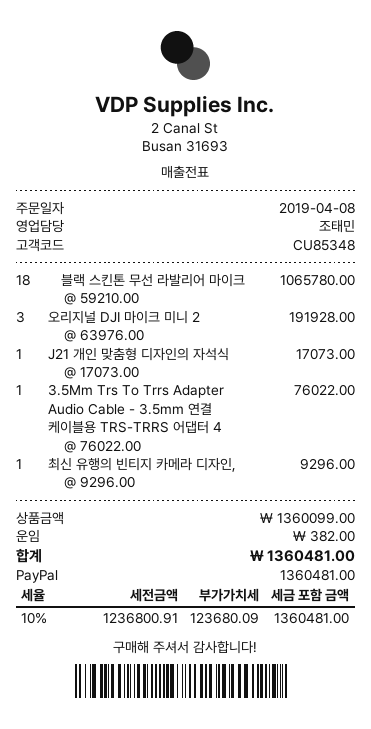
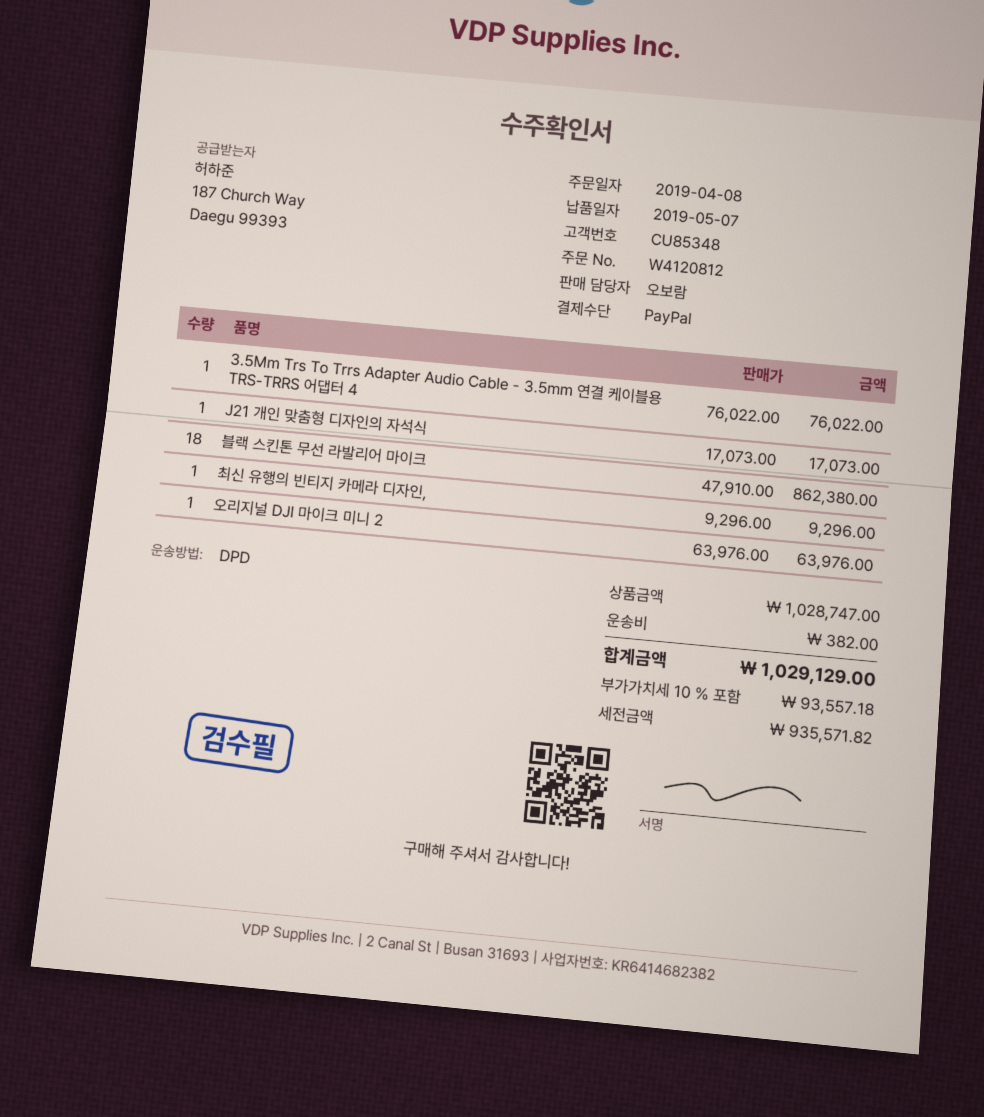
sales rep: 조태민 -> 오보람
블랙 스킨톤 무선 라발리어 마이크: 18 x 59210.00 = 1065780.00 -> 18 x 47910.00 = 862380.00
오리지널 DJI 마이크 미니 2: 3 x 63976.00 = 191928.00 -> 1 x 63976.00 = 63976.00
subtotal: 1360099.00 -> 1028747.00
net: 1236800.91 -> 935571.82
tax: 10% = 123680.09 -> 10% = 93557.18
total: 1360481.00 -> 1029129.00

